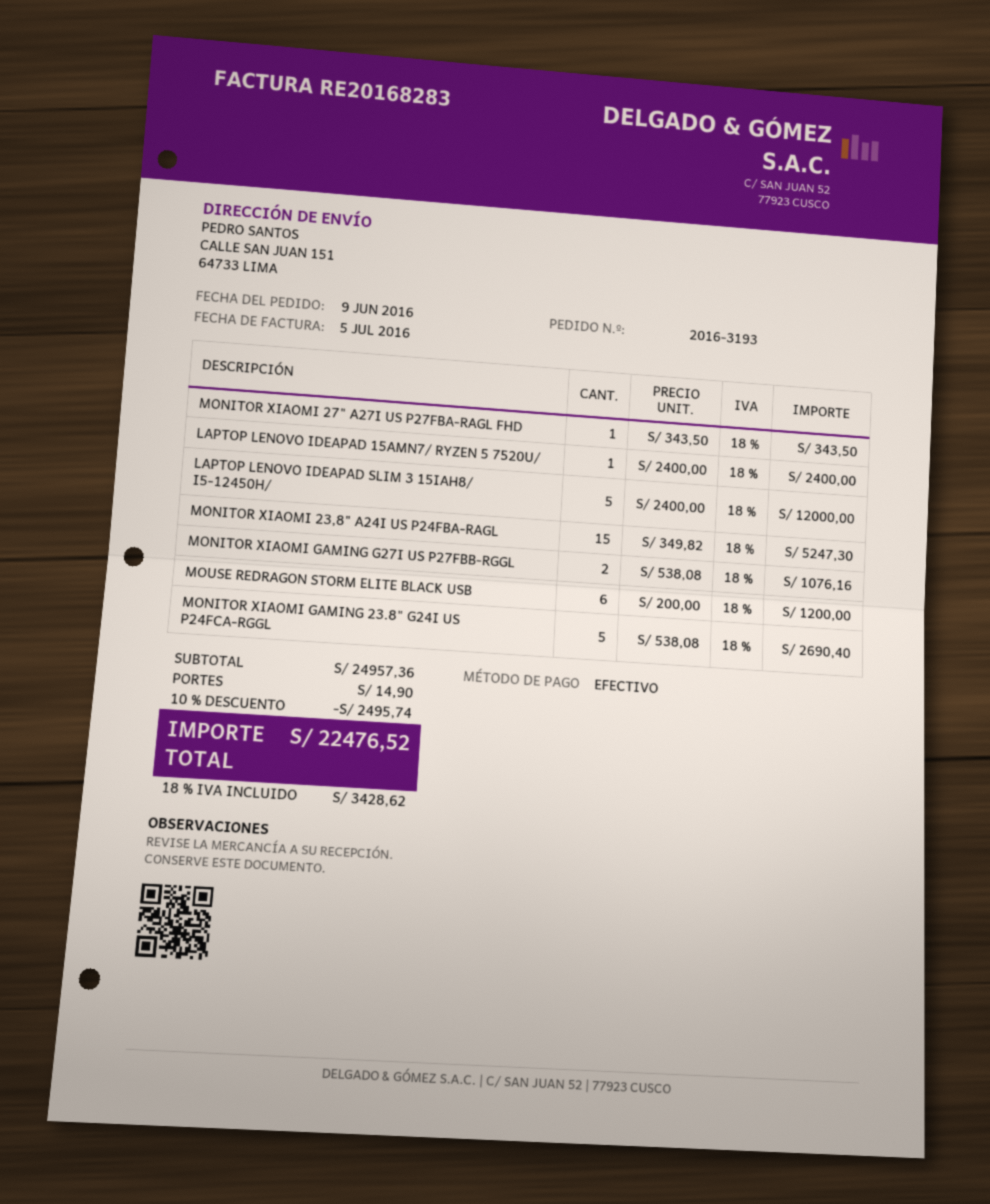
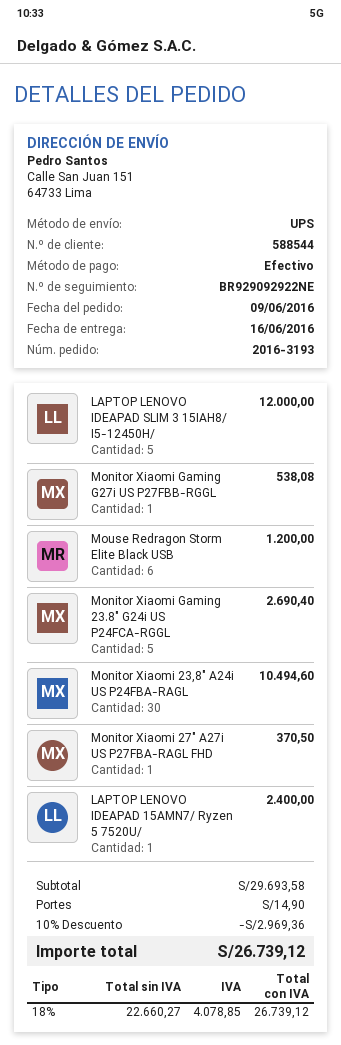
MONITOR XIAOMI 27" A27I US P27FBA-RAGL FHD: 1 for 343.50 -> 1 for 370.50
MONITOR XIAOMI 23,8" A24I US P24FBA-RAGL: 15 for 5247.30 -> 30 for 10494.60
MONITOR XIAOMI GAMING G27I US P27FBB-RGGL: 2 for 1076.16 -> 1 for 538.08
subtotal: 24957.36 -> 29693.58
discount: 10% = 2495.74 -> 10% = 2969.36
tax: 18% = 3428.62 -> 18% = 4078.85
total: 22476.52 -> 26739.12

